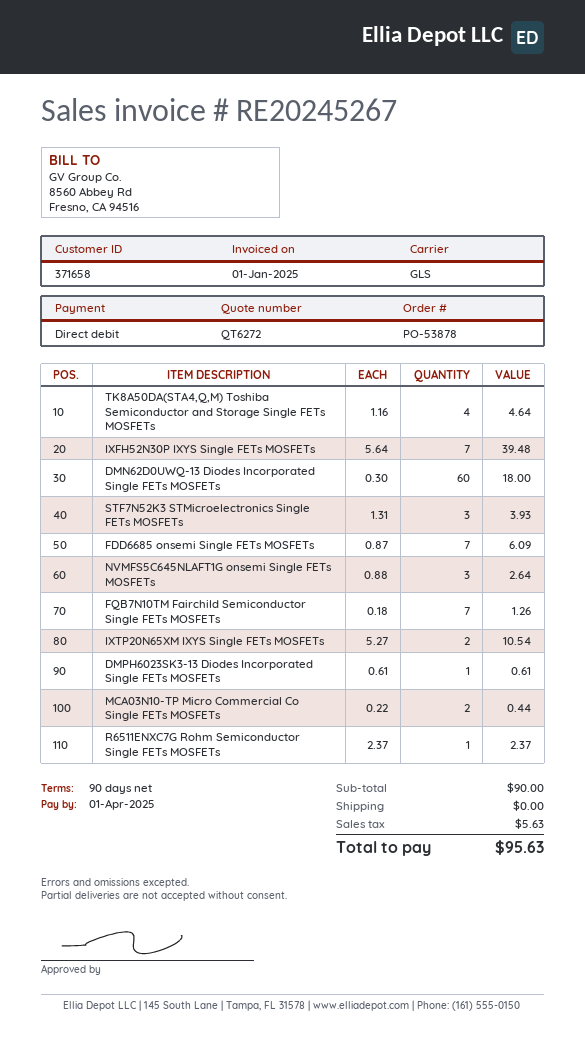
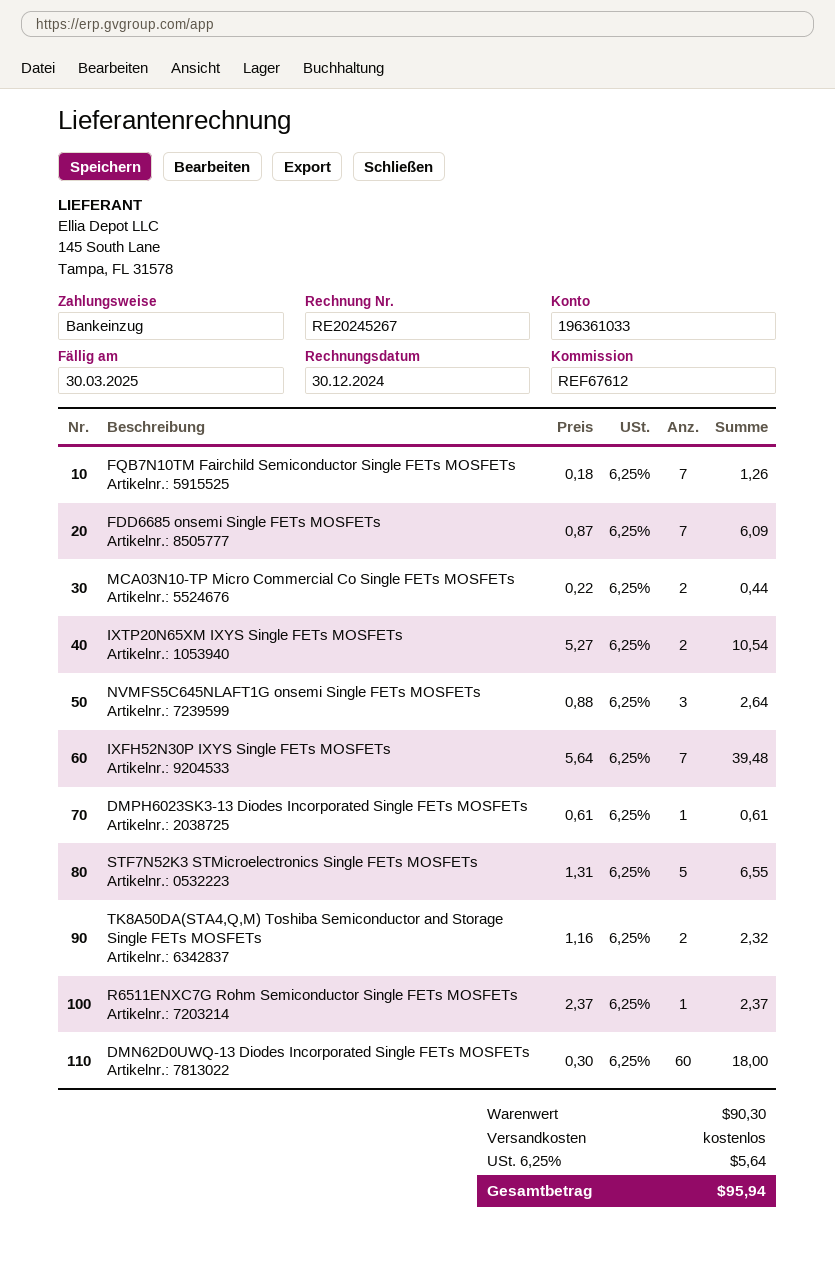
invoice date: 2025-01-01 -> 2024-12-30
due date: 2025-04-01 -> 2025-03-30
TK8A50DA(STA4,Q,M) Toshiba Semiconductor and Storage Single FETs MOSFETs: 4 x 1.16 = 4.64 -> 2 x 1.16 = 2.32
STF7N52K3 STMicroelectronics Single FETs MOSFETs: 3 x 1.31 = 3.93 -> 5 x 1.31 = 6.55
subtotal: 90.00 -> 90.30
tax: 5.63 -> 5.64
total: 95.63 -> 95.94

